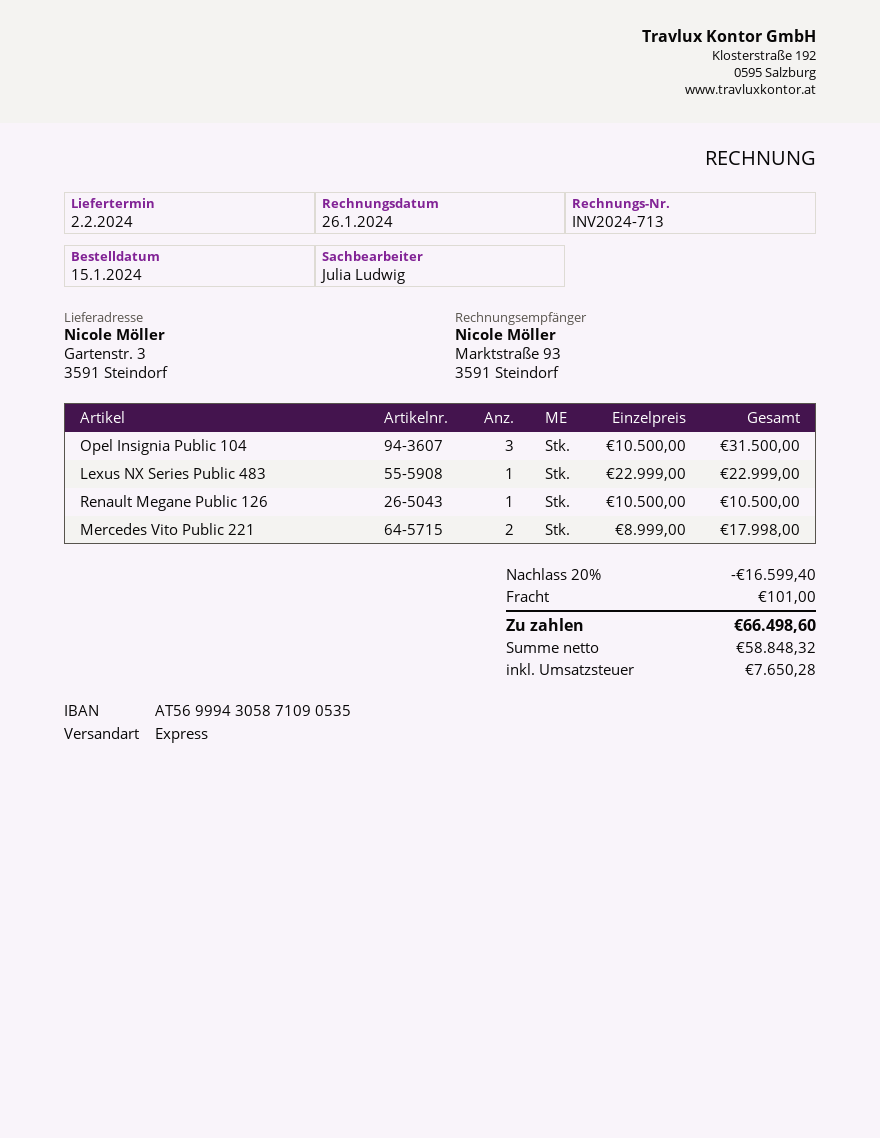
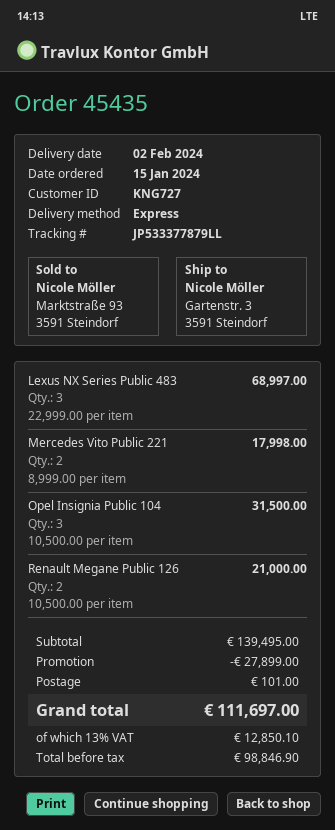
Lexus NX Series Public 483: 1 x 22999.00 = 22999.00 -> 3 x 22999.00 = 68997.00
Renault Megane Public 126: 1 x 10500.00 = 10500.00 -> 2 x 10500.00 = 21000.00
discount: 16599.40 -> 27899.00
net: 58848.32 -> 98846.90
tax: 7650.28 -> 12850.10
total: 66498.60 -> 111697.00

